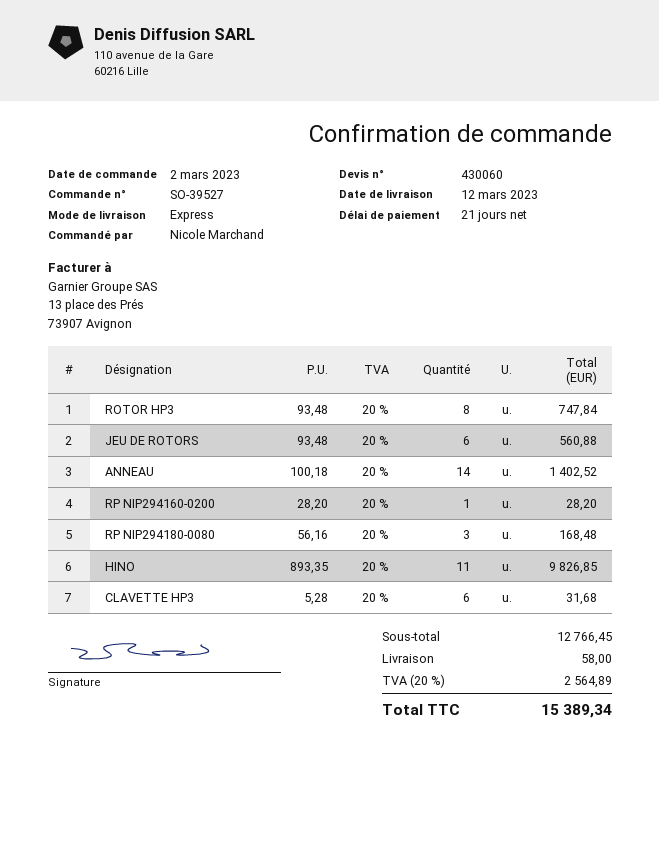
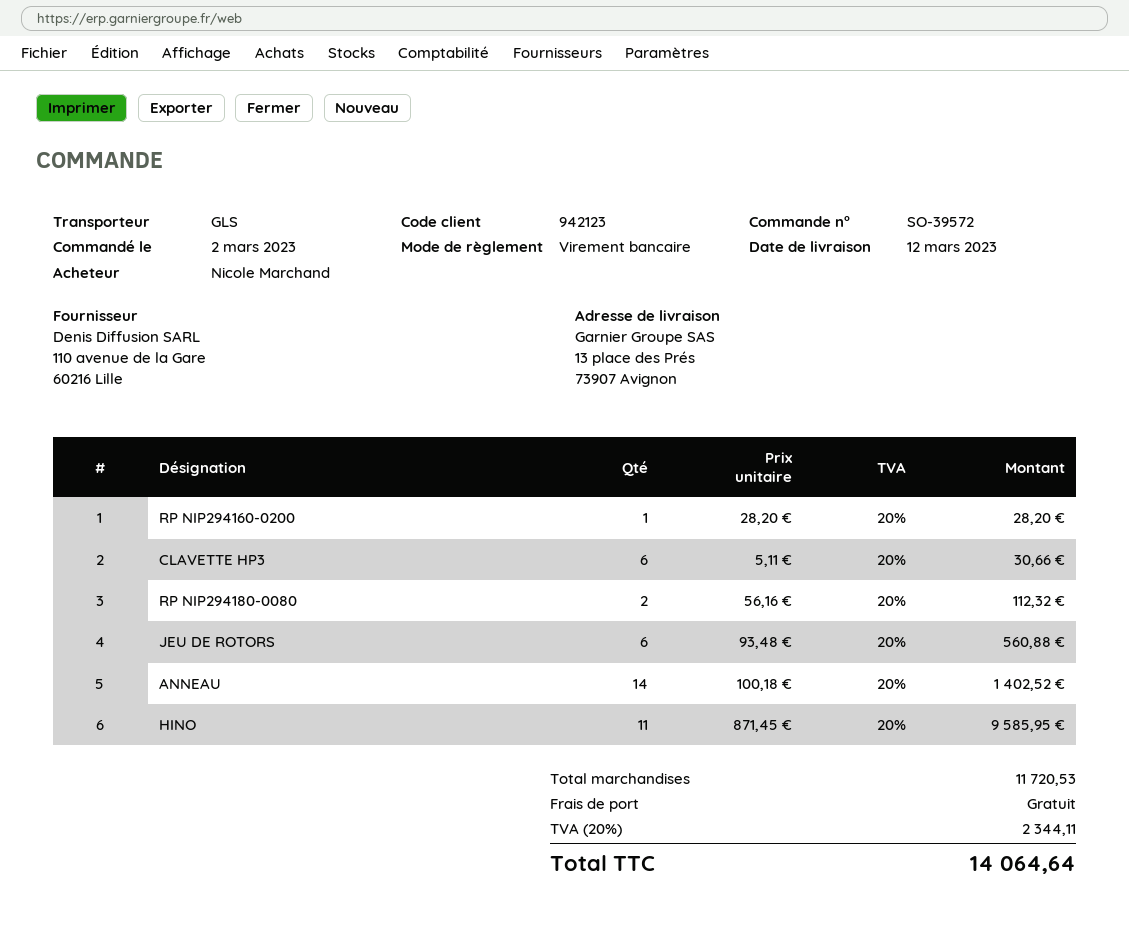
order number: SO-39527 -> SO-39572
shipping method: express -> GLS
ROTOR HP3: 8 x 93.48 = 747.84 -> none
RP NIP294180-0080: 3 x 56.16 = 168.48 -> 2 x 56.16 = 112.32
HINO: 11 x 893.35 = 9826.85 -> 11 x 871.45 = 9585.95
CLAVETTE HP3: 6 x 5.28 = 31.68 -> 6 x 5.11 = 30.66
subtotal: 12766.45 -> 11720.53
shipping: 58.00 -> 0.00
tax: 20% = 2564.89 -> 20% = 2344.11
total: 15389.34 -> 14064.64

